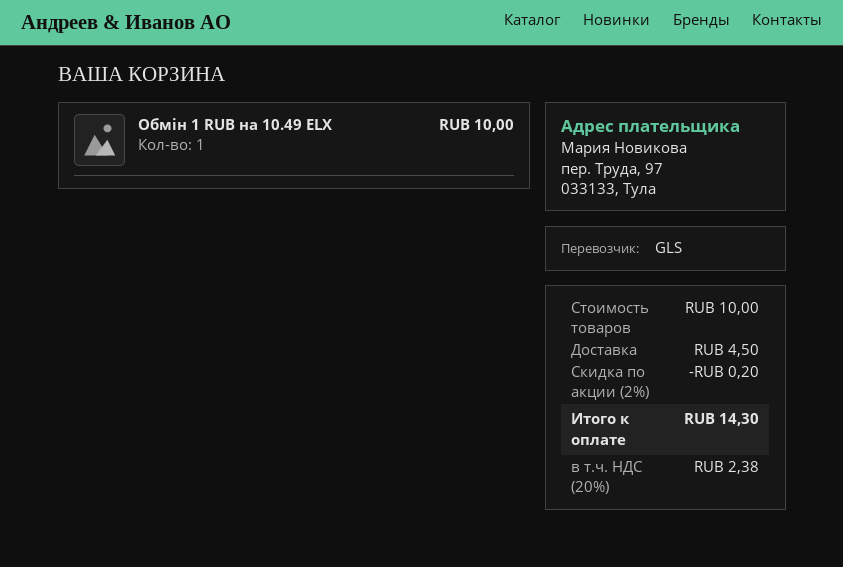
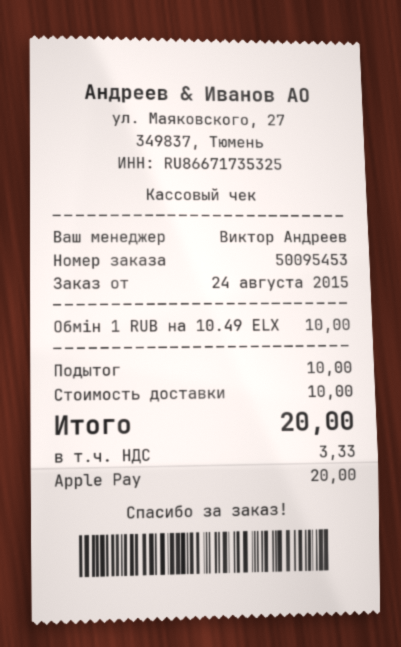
discount: 2% = 0.20 -> none
shipping: 4.50 -> 10.00
tax: 2.38 -> 3.33
total: 14.30 -> 20.00

